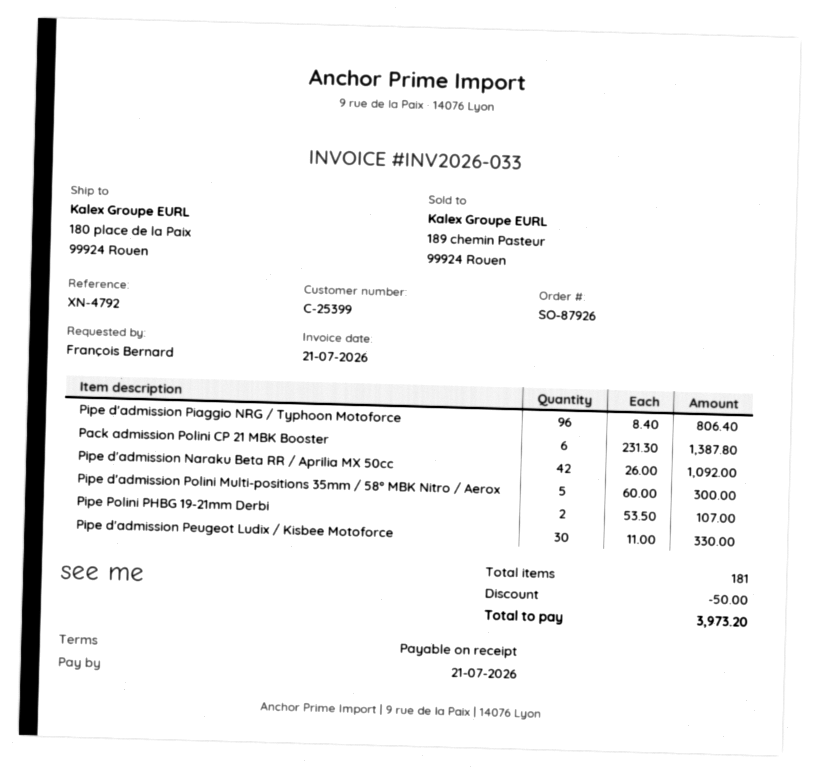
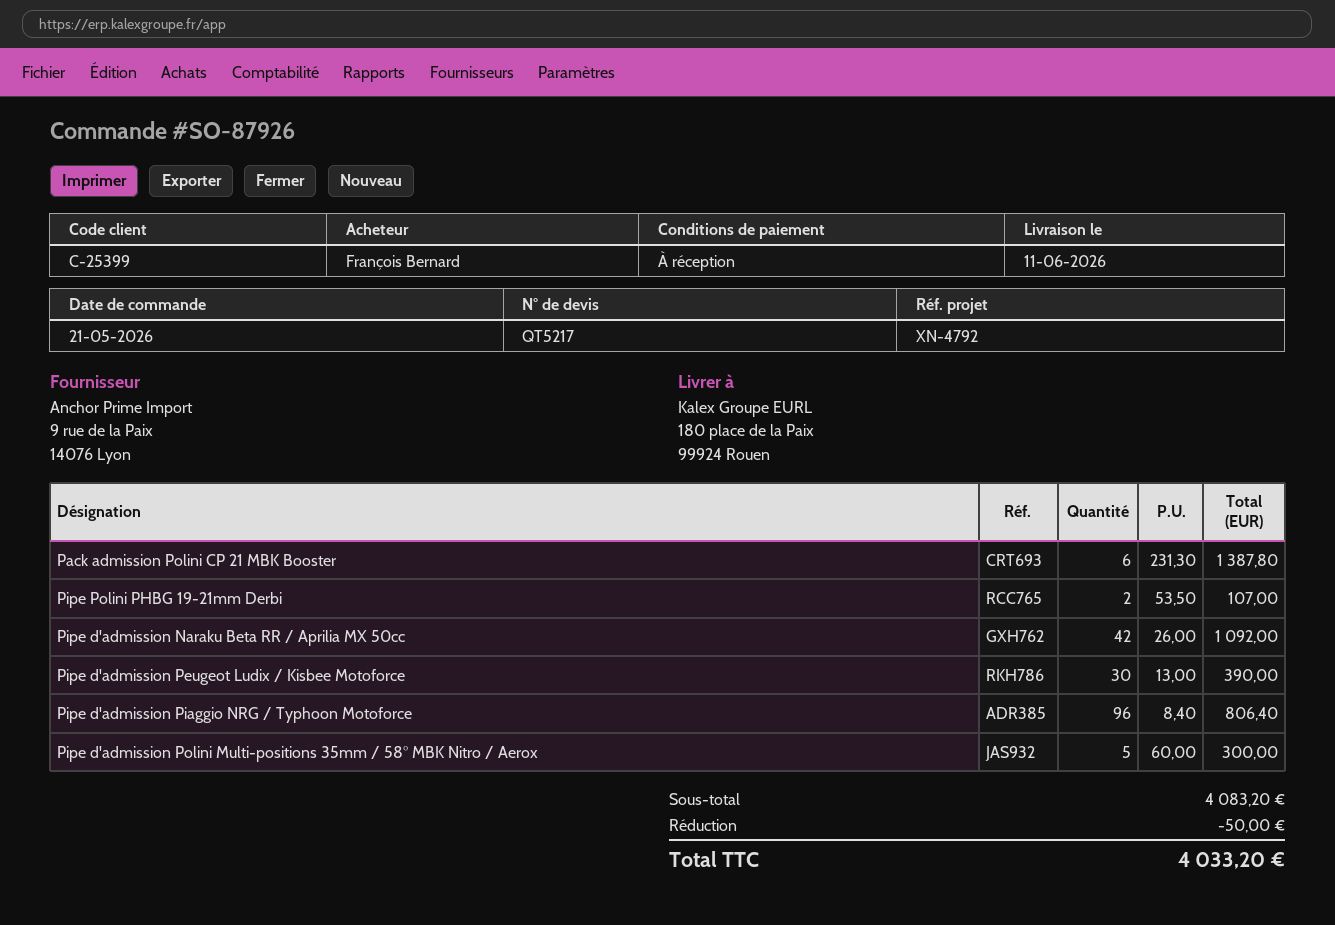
Pipe d'admission Peugeot Ludix / Kisbee Motoforce: 30 x 11.00 = 330.00 -> 30 x 13.00 = 390.00
total: 3973.20 -> 4033.20

